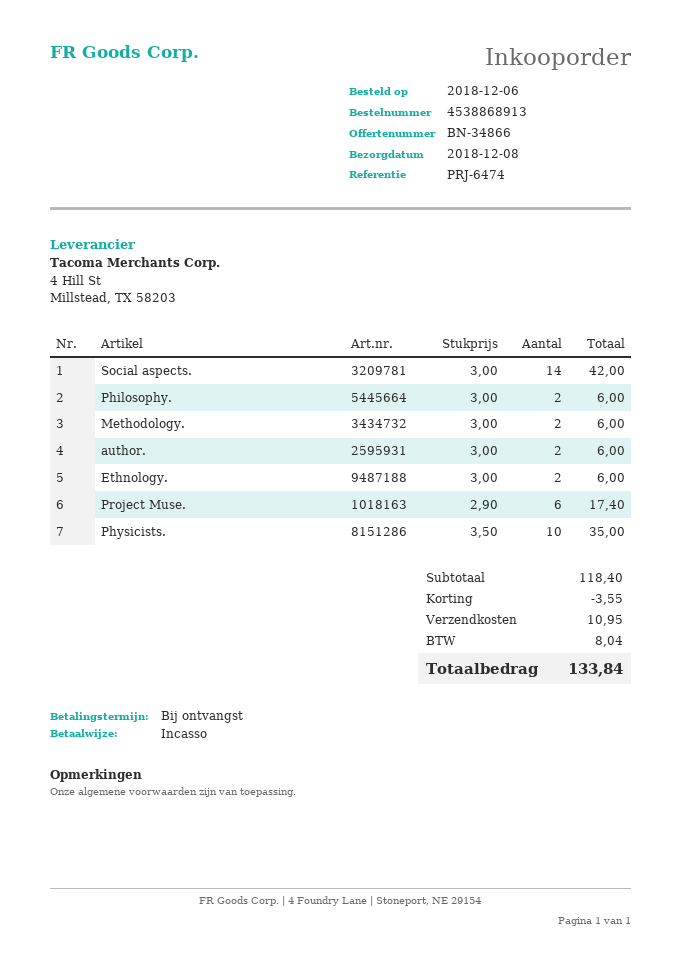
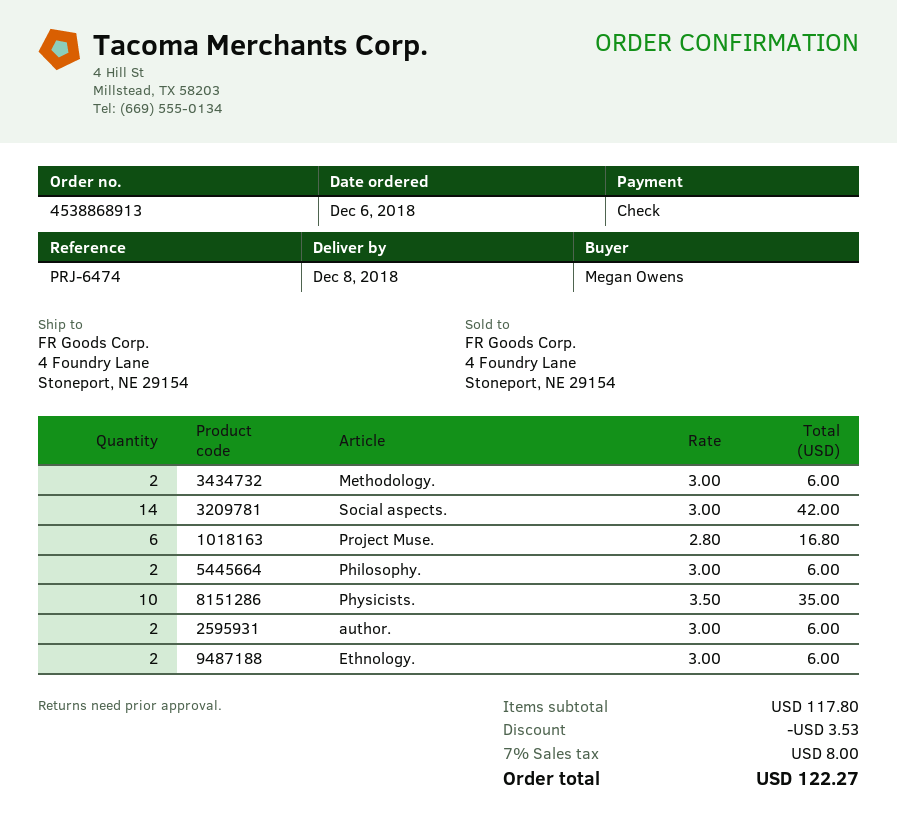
payment method: direct debit -> cheque
Project Muse.: 6 x 2.90 = 17.40 -> 6 x 2.80 = 16.80
subtotal: 118.40 -> 117.80
discount: 3.55 -> 3.53
shipping: 10.95 -> none
tax: 8.04 -> 8.00
total: 133.84 -> 122.27

